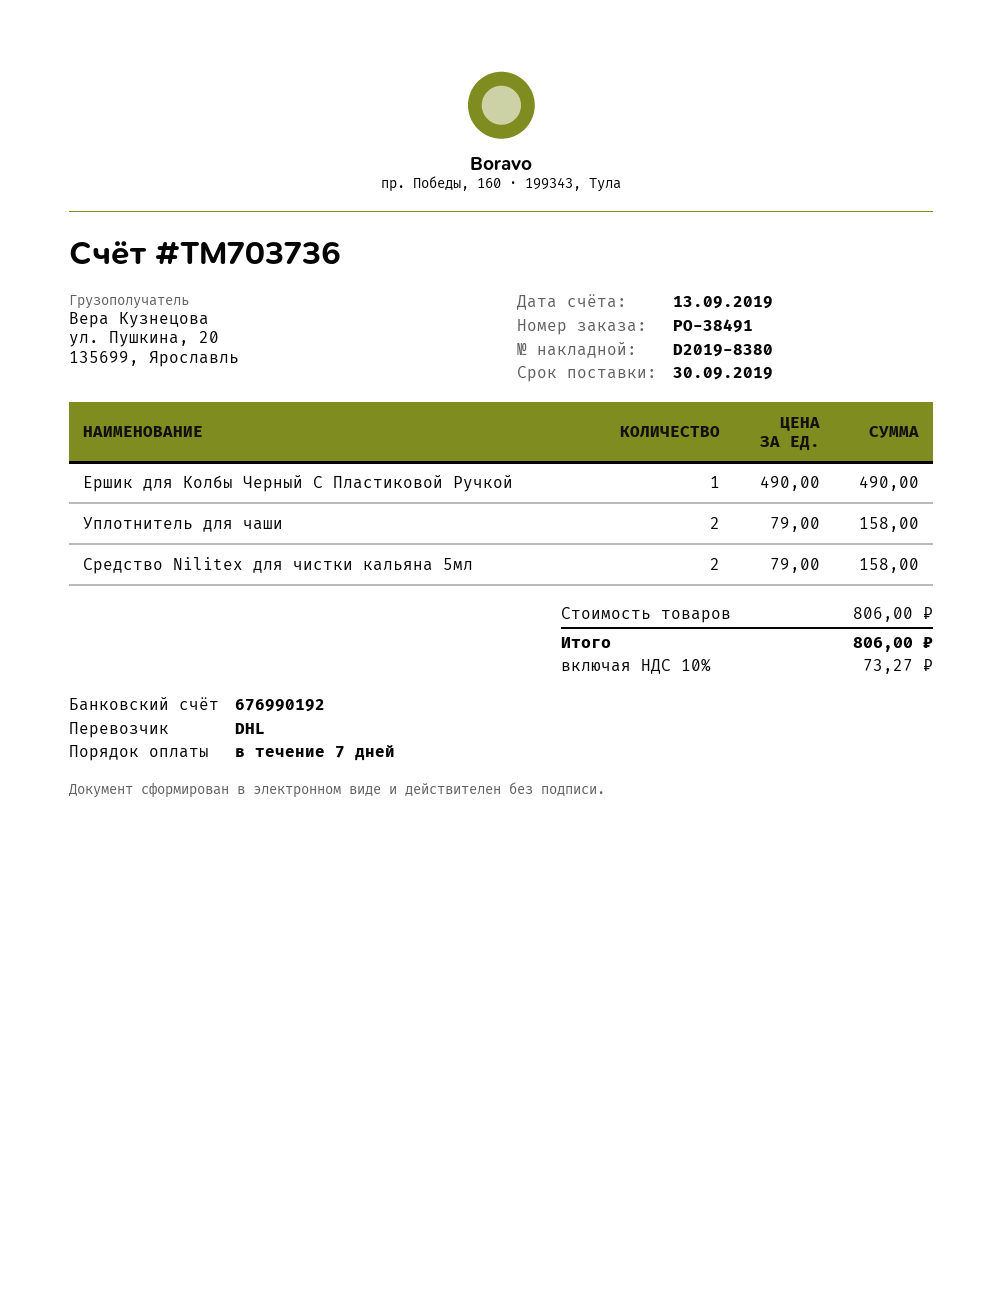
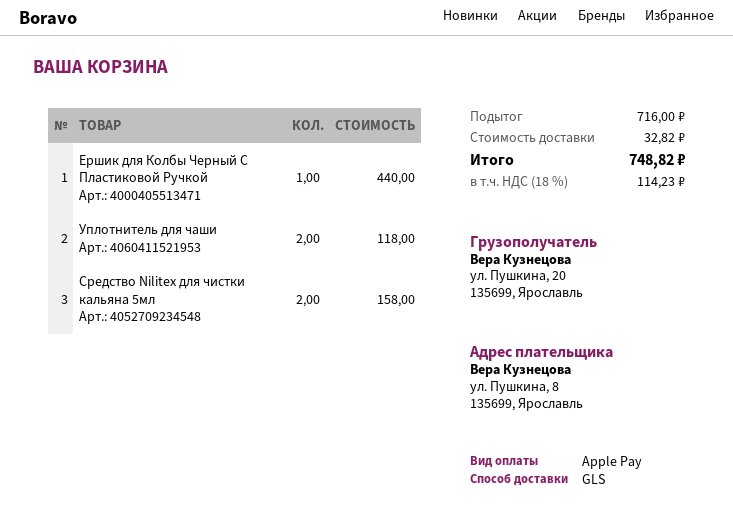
shipping method: DHL -> GLS
Ершик для Колбы Черный С Пластиковой Ручкой: 1 for 490.00 -> 1 for 440.00
Уплотнитель для чаши: 2 for 158.00 -> 2 for 118.00
subtotal: 806.00 -> 716.00
shipping: none -> 32.82
tax: 10% = 73.27 -> 18% = 114.23
total: 806.00 -> 748.82

